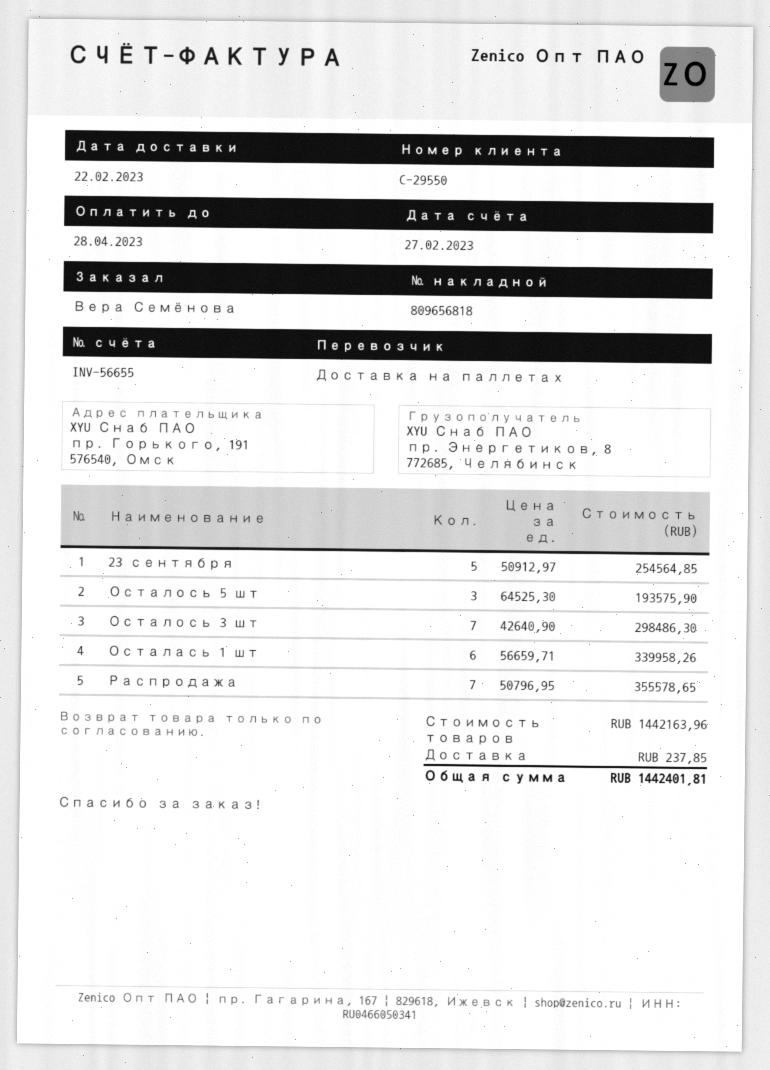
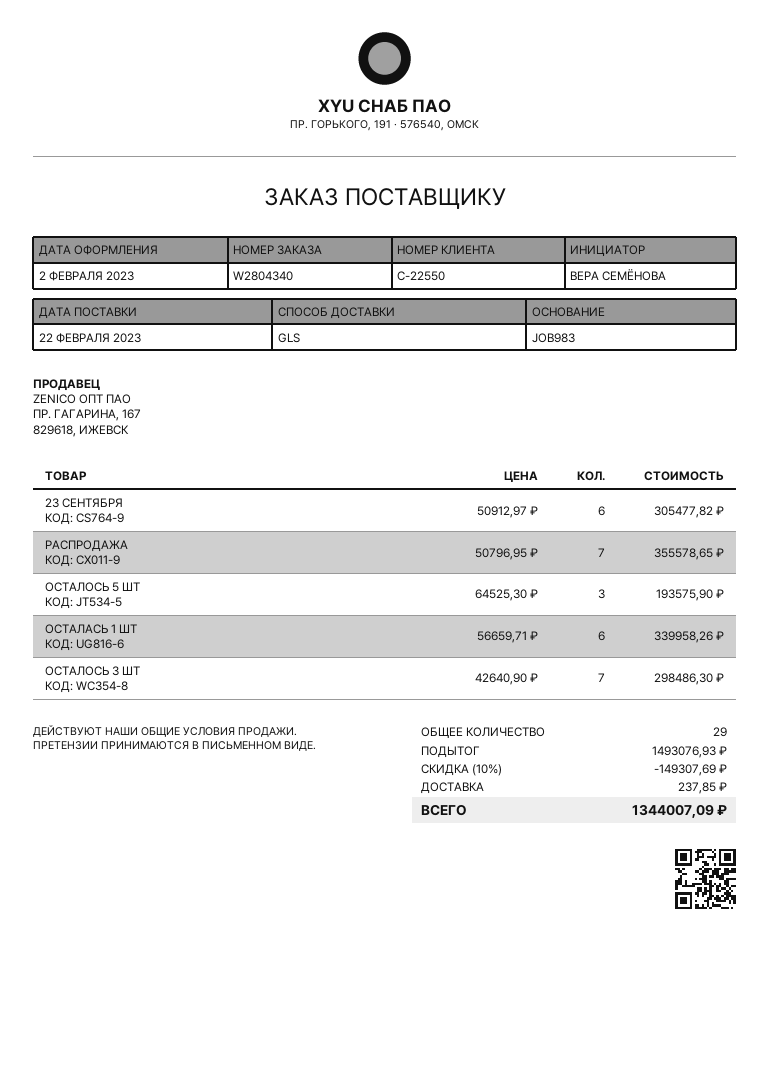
customer number: C-29550 -> C-22550
shipping method: pallet freight -> GLS
23 сентября: 5 x 50912.97 = 254564.85 -> 6 x 50912.97 = 305477.82
subtotal: 1442163.96 -> 1493076.93
discount: none -> 10% = 149307.69
total: 1442401.81 -> 1344007.09

